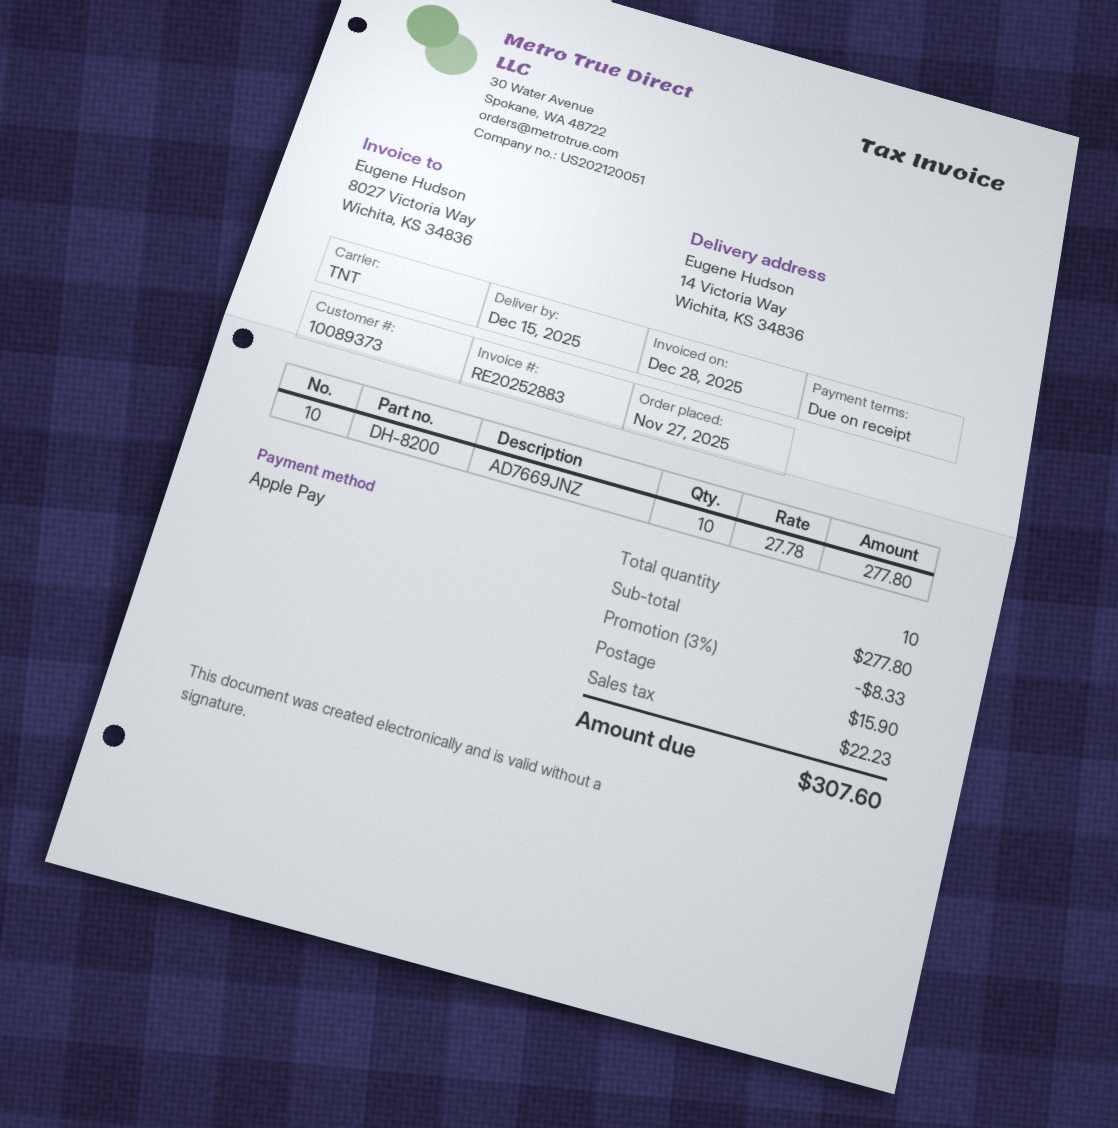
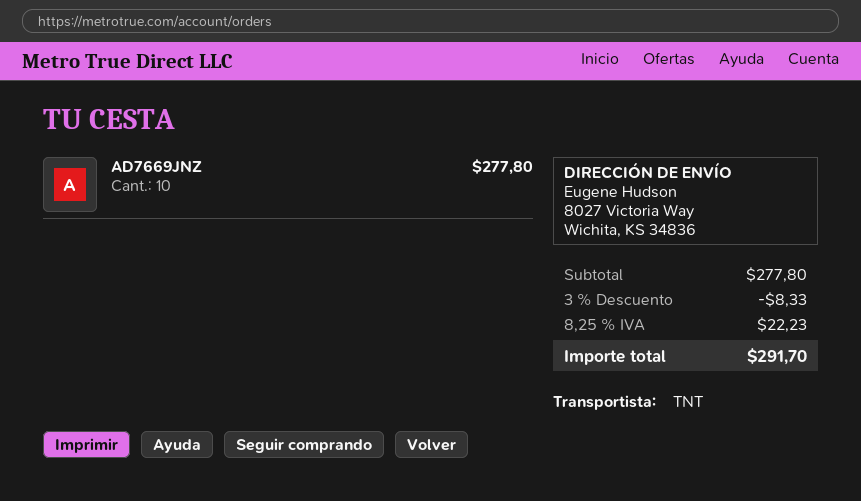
ship to: 14 Victoria Way, Wichita, KS 34836 -> 8027 Victoria Way, Wichita, KS 34836
shipping: 15.90 -> none
total: 307.60 -> 291.70

